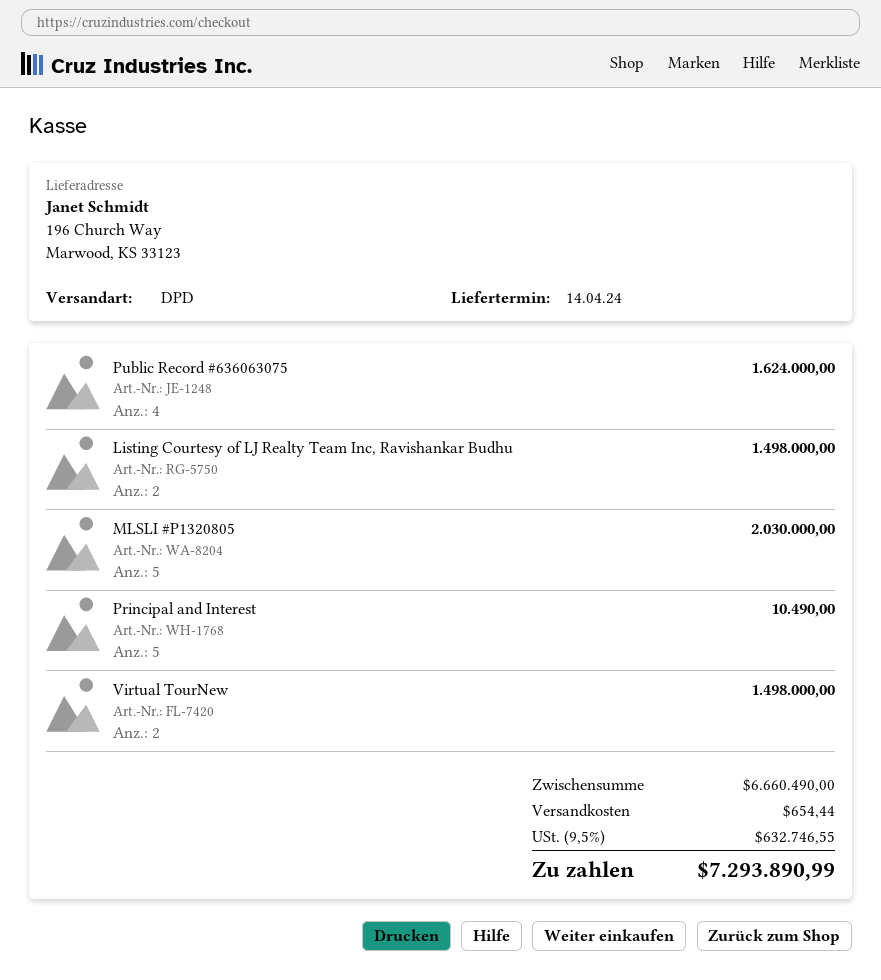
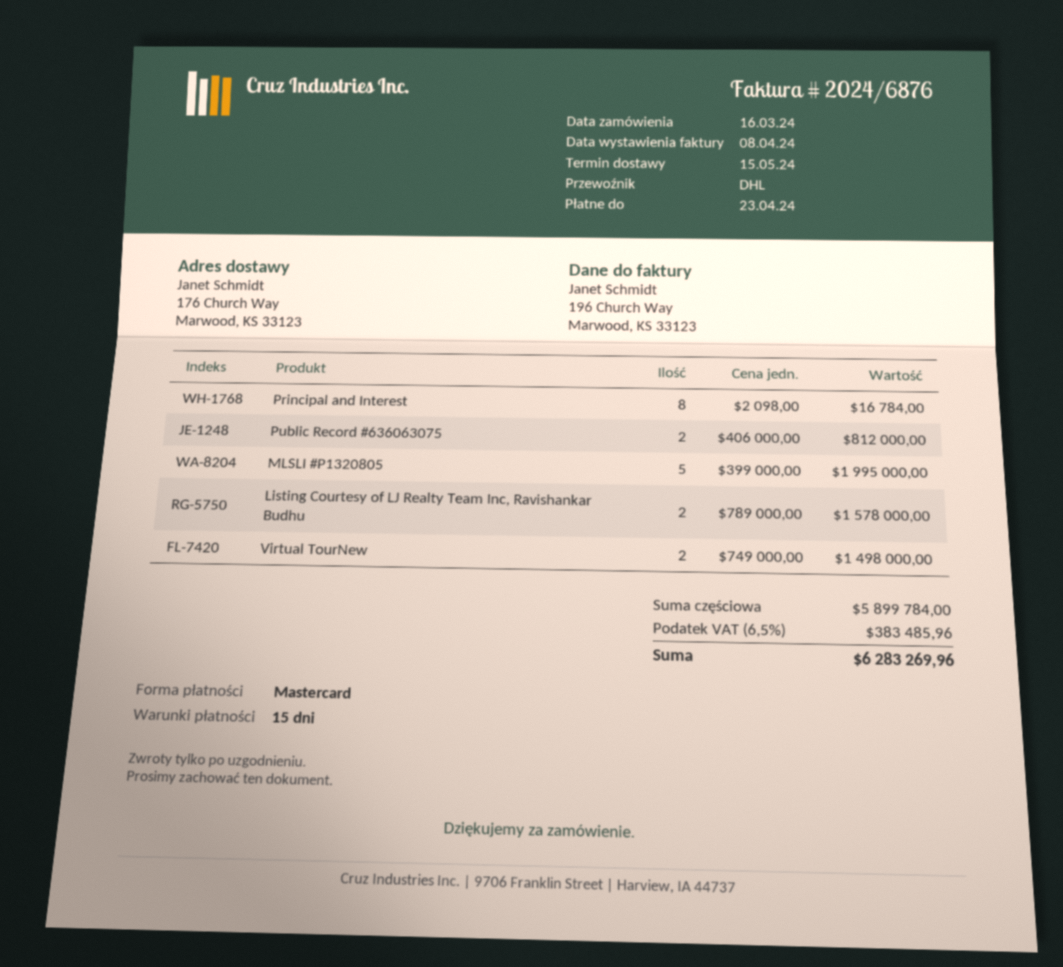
delivery date: 2024-04-14 -> 2024-05-15
shipping method: DPD -> DHL
ship to: 196 Church Way, Marwood, KS 33123 -> 176 Church Way, Marwood, KS 33123
Public Record #636063075: 4 for 1624000.00 -> 2 for 812000.00
Listing Courtesy of LJ Realty Team Inc, Ravishankar Budhu: 2 for 1498000.00 -> 2 for 1578000.00
MLSLI #P1320805: 5 for 2030000.00 -> 5 for 1995000.00
Principal and Interest: 5 for 10490.00 -> 8 for 16784.00
subtotal: 6660490.00 -> 5899784.00
shipping: 654.44 -> none
tax: 9.5% = 632746.55 -> 6.5% = 383485.96
total: 7293890.99 -> 6283269.96

